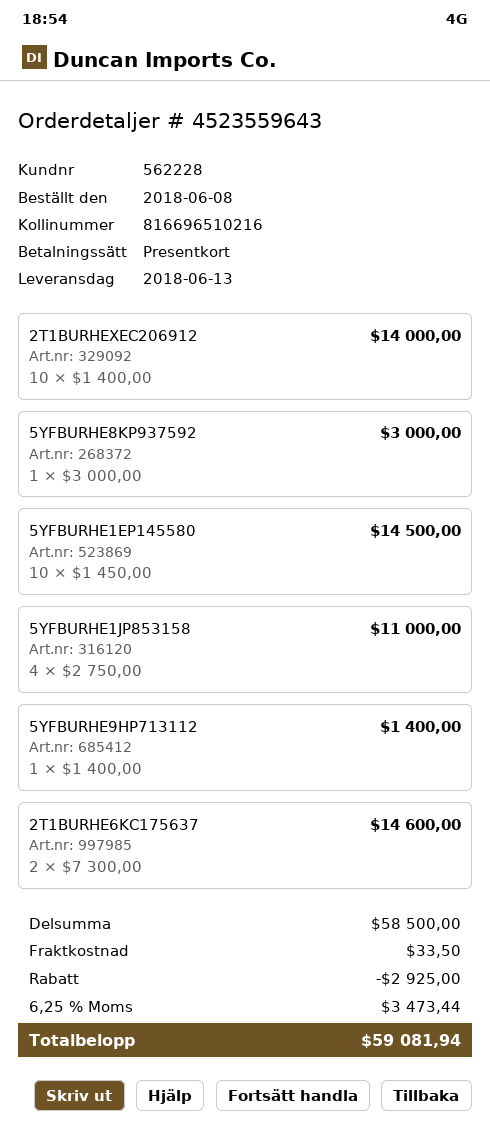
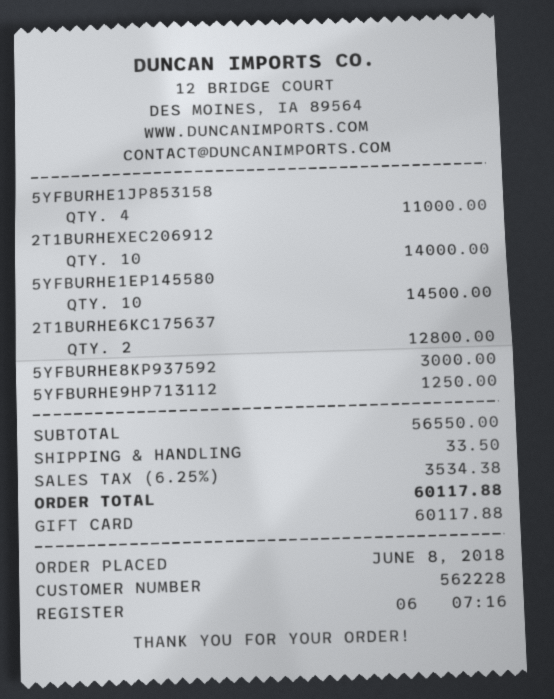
5YFBURHE9HP713112: 1 for 1400.00 -> 1 for 1250.00
2T1BURHE6KC175637: 2 for 14600.00 -> 2 for 12800.00
subtotal: 58500.00 -> 56550.00
discount: 2925.00 -> none
tax: 6.25% = 3473.44 -> 6.25% = 3534.38
total: 59081.94 -> 60117.88

